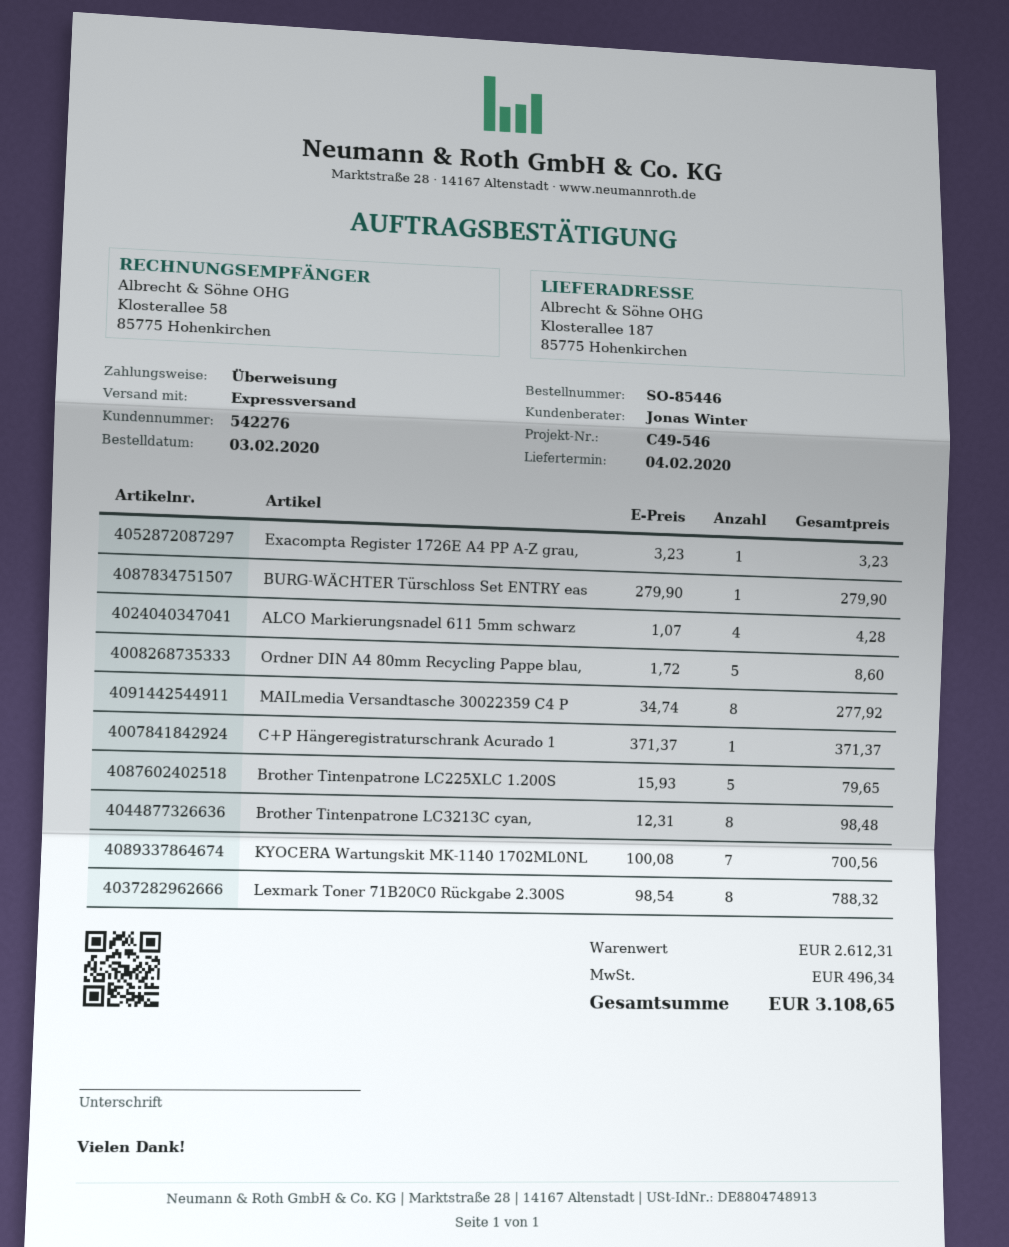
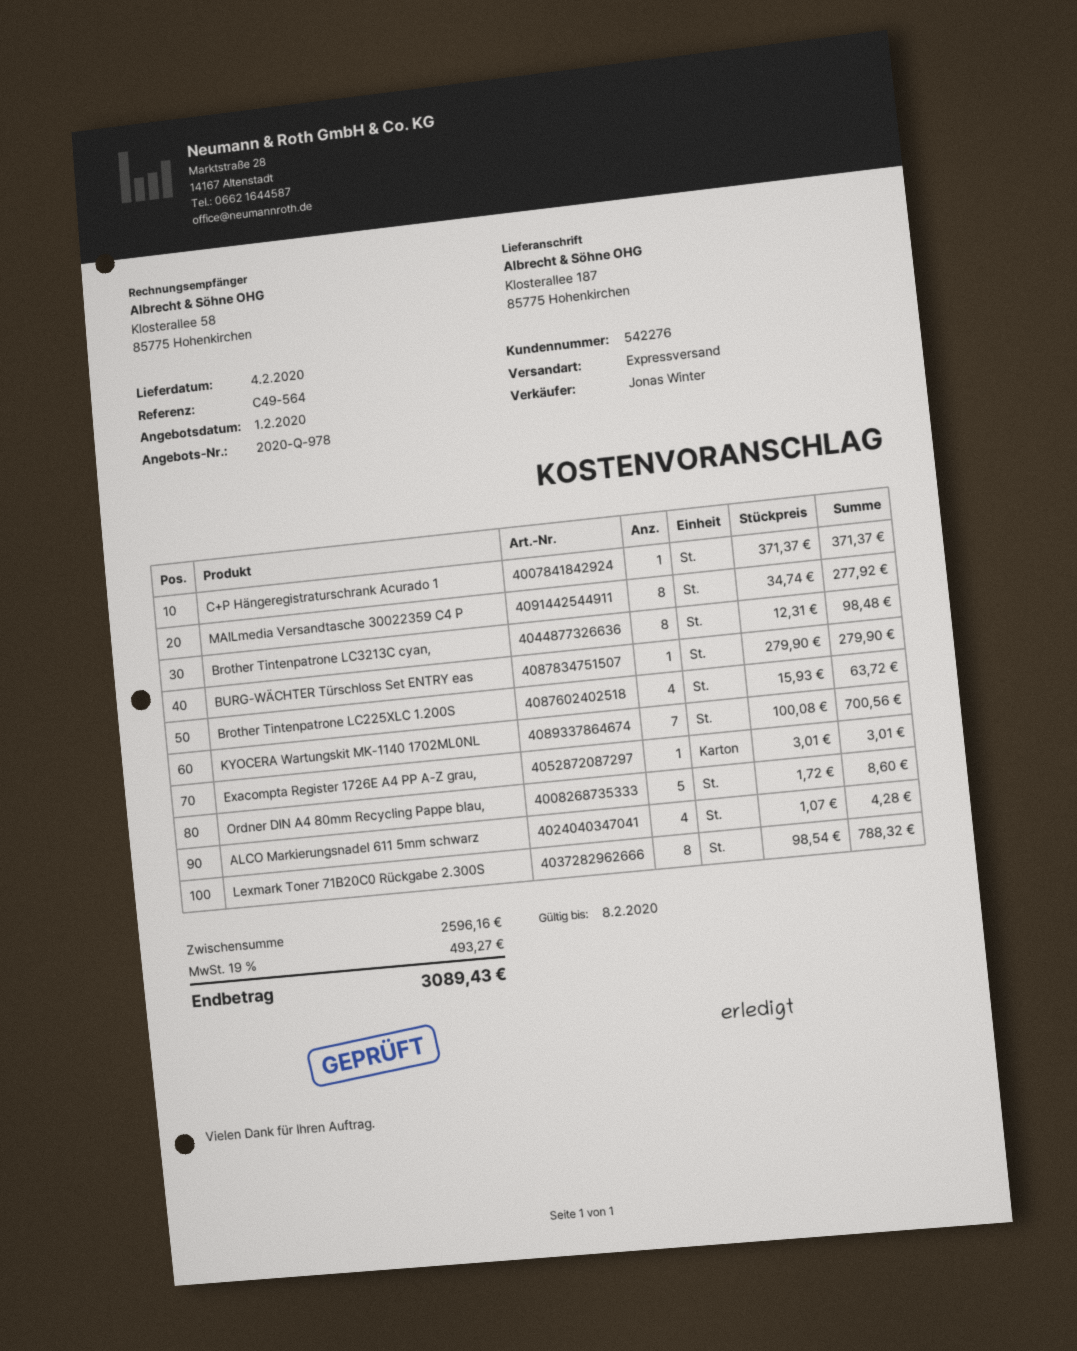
reference: C49-546 -> C49-564
Exacompta Register 1726E A4 PP A-Z grau,: 1 x 3.23 = 3.23 -> 1 x 3.01 = 3.01
Brother Tintenpatrone LC225XLC 1.200S: 5 x 15.93 = 79.65 -> 4 x 15.93 = 63.72
subtotal: 2612.31 -> 2596.16
tax: 496.34 -> 493.27
total: 3108.65 -> 3089.43

